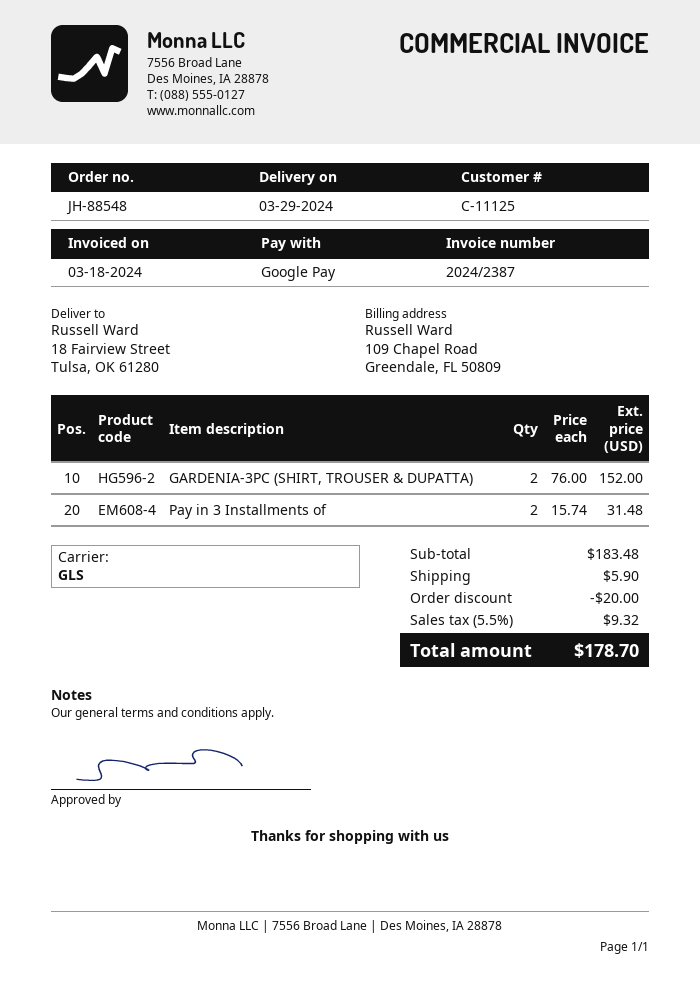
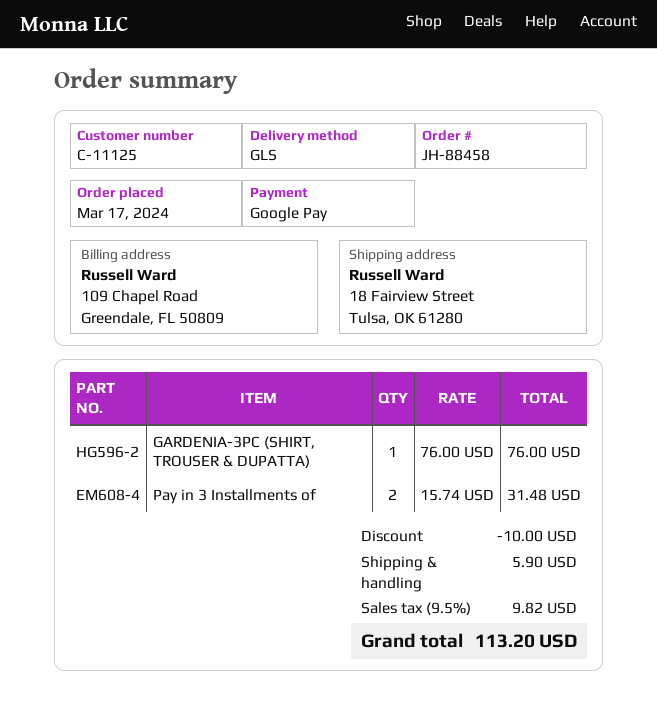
order number: JH-88548 -> JH-88458
GARDENIA-3PC (SHIRT, TROUSER & DUPATTA): 2 x 76.00 = 152.00 -> 1 x 76.00 = 76.00
discount: 20.00 -> 10.00
tax: 5.5% = 9.32 -> 9.5% = 9.82
total: 178.70 -> 113.20

